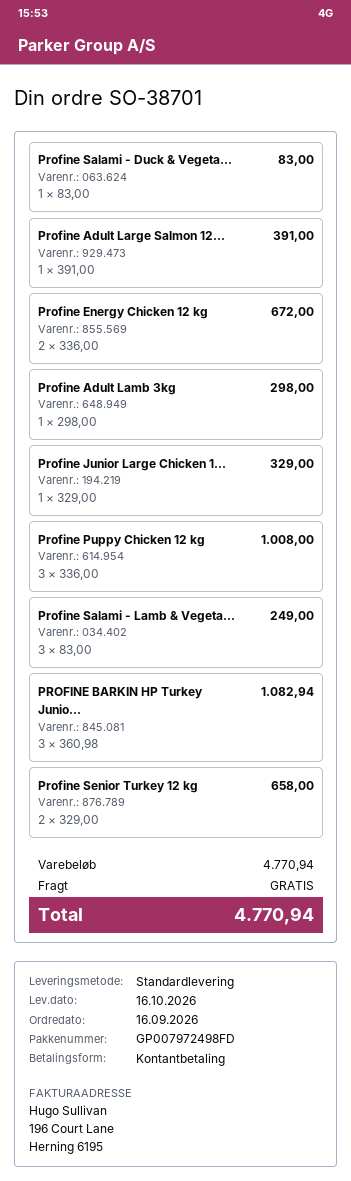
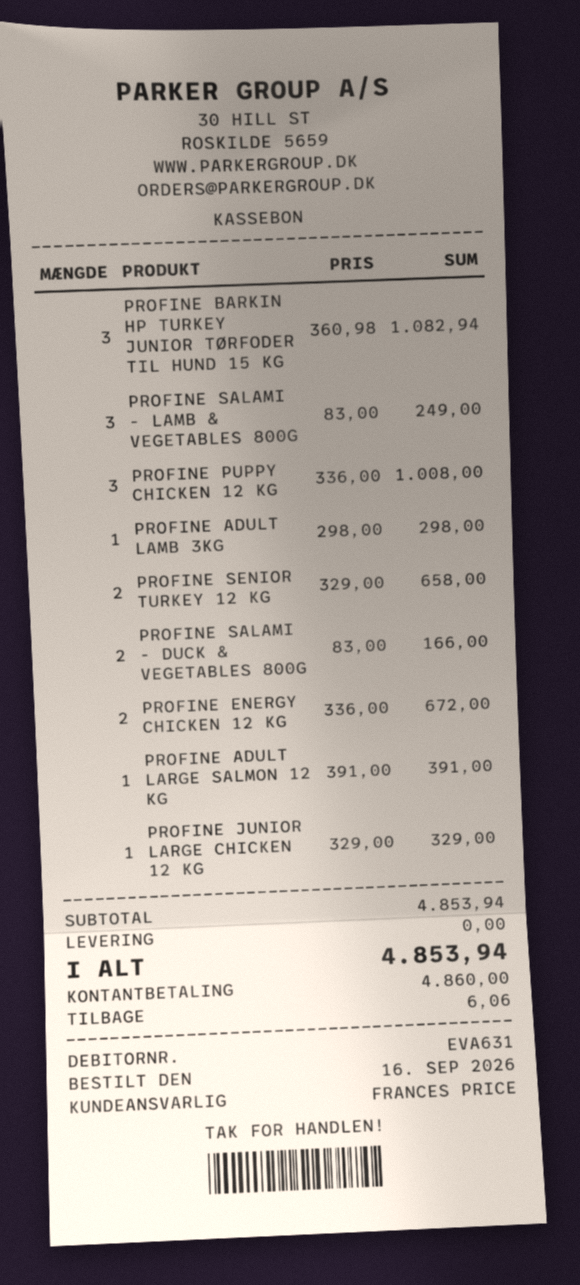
Profine Salami - Duck & Vegeta...: 1 x 83.00 = 83.00 -> 2 x 83.00 = 166.00
subtotal: 4770.94 -> 4853.94
total: 4770.94 -> 4853.94

